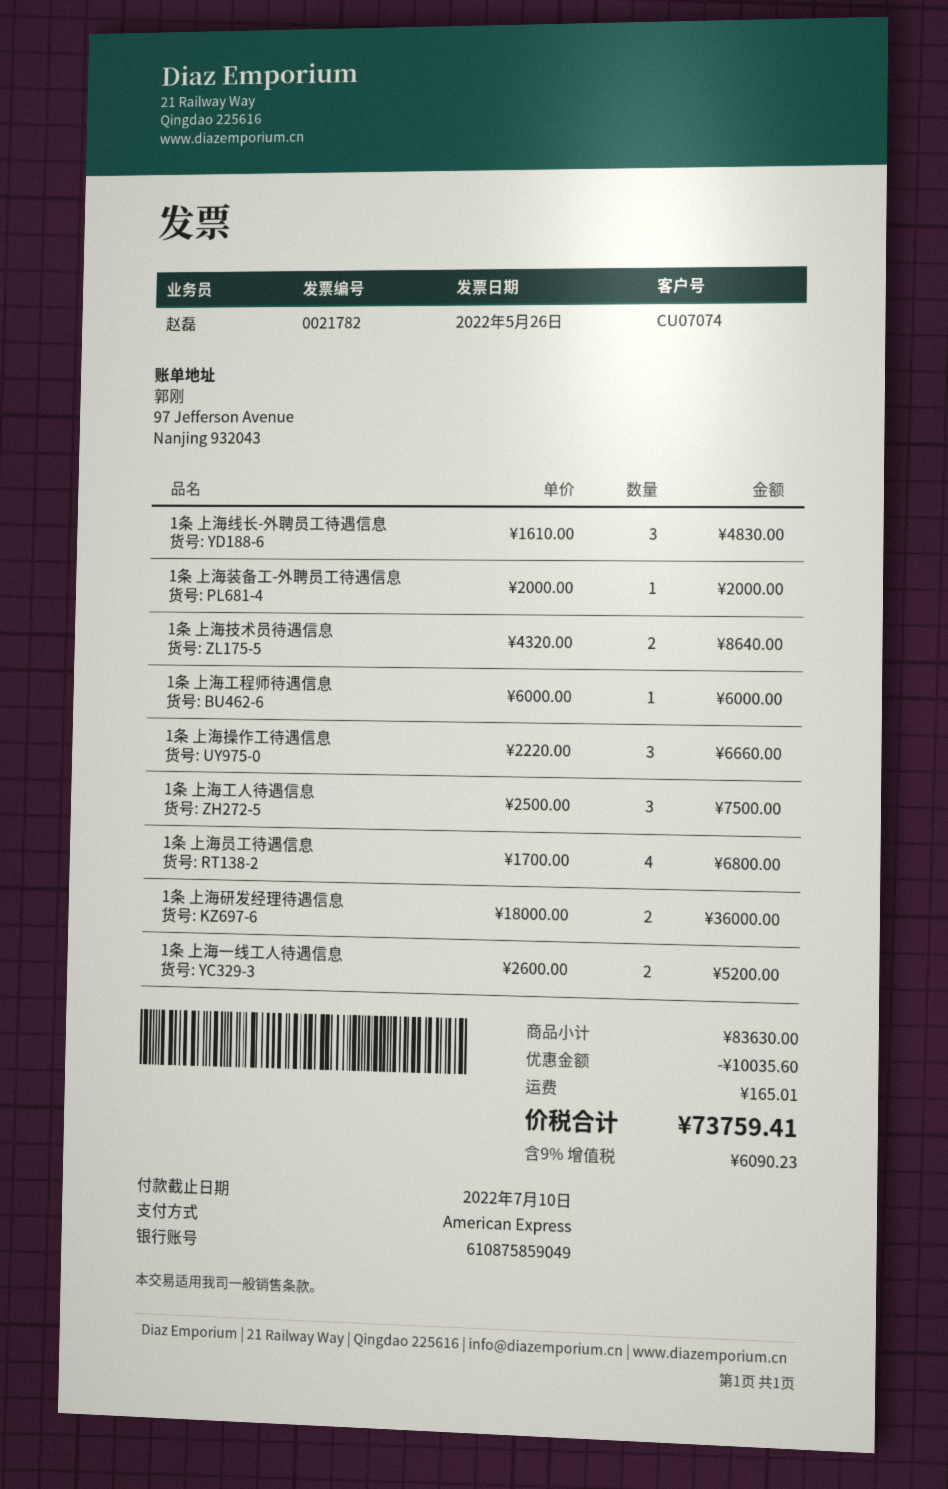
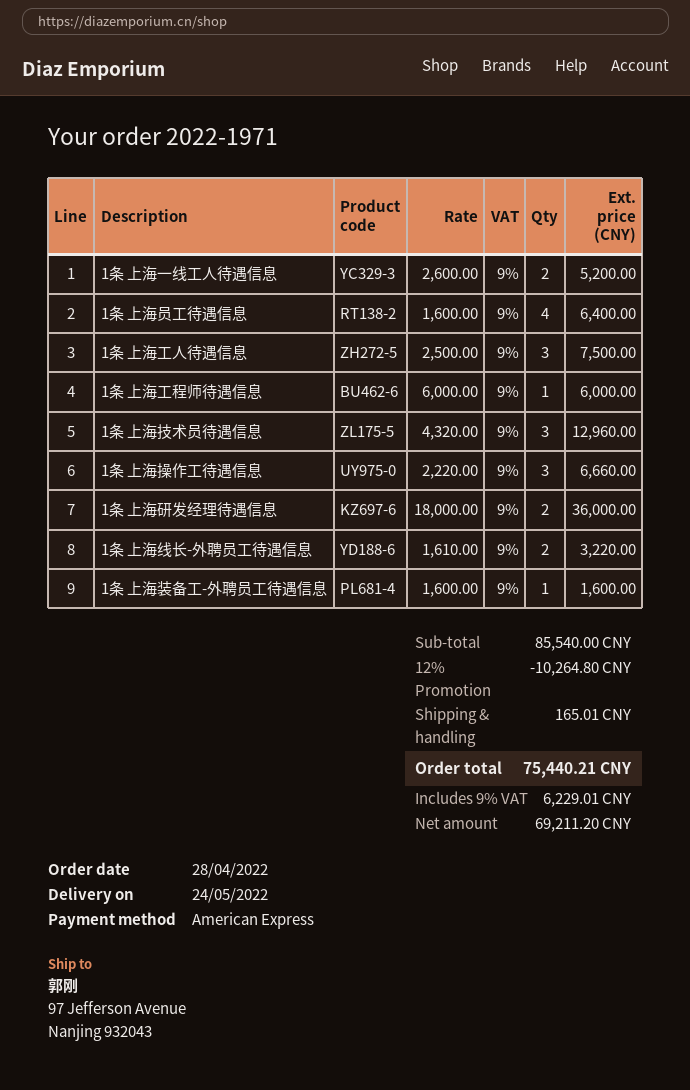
1条 上海线长-外聘员工待遇信息: 3 x 1610.00 = 4830.00 -> 2 x 1610.00 = 3220.00
1条 上海装备工-外聘员工待遇信息: 1 x 2000.00 = 2000.00 -> 1 x 1600.00 = 1600.00
1条 上海技术员待遇信息: 2 x 4320.00 = 8640.00 -> 3 x 4320.00 = 12960.00
1条 上海员工待遇信息: 4 x 1700.00 = 6800.00 -> 4 x 1600.00 = 6400.00
subtotal: 83630.00 -> 85540.00
discount: 10035.60 -> 10264.80
tax: 9% = 6090.23 -> 9% = 6229.01
total: 73759.41 -> 75440.21

